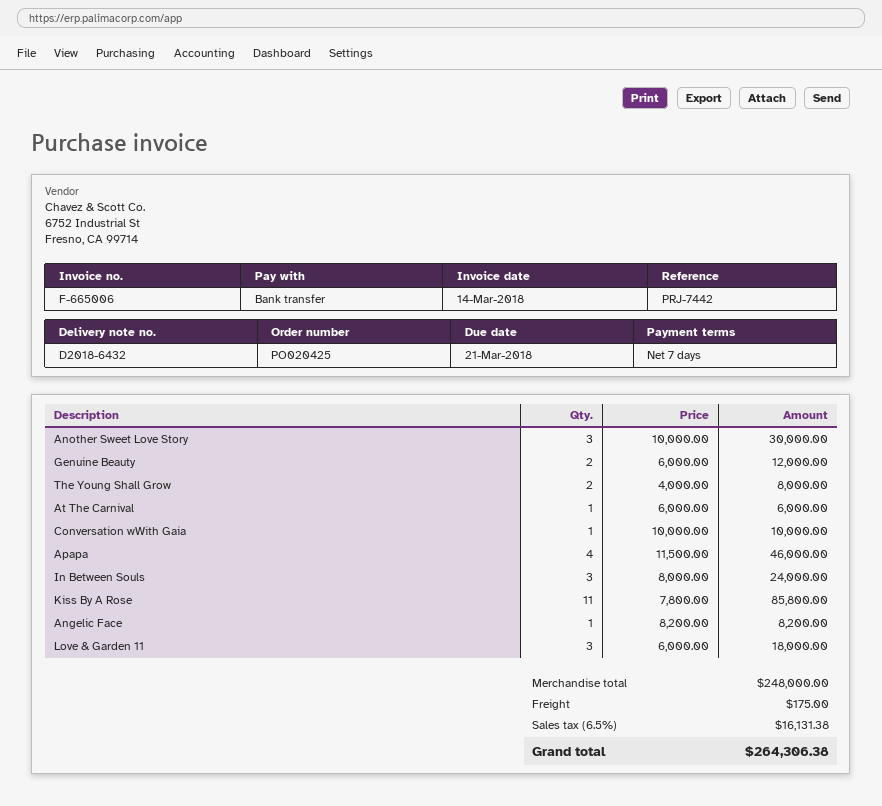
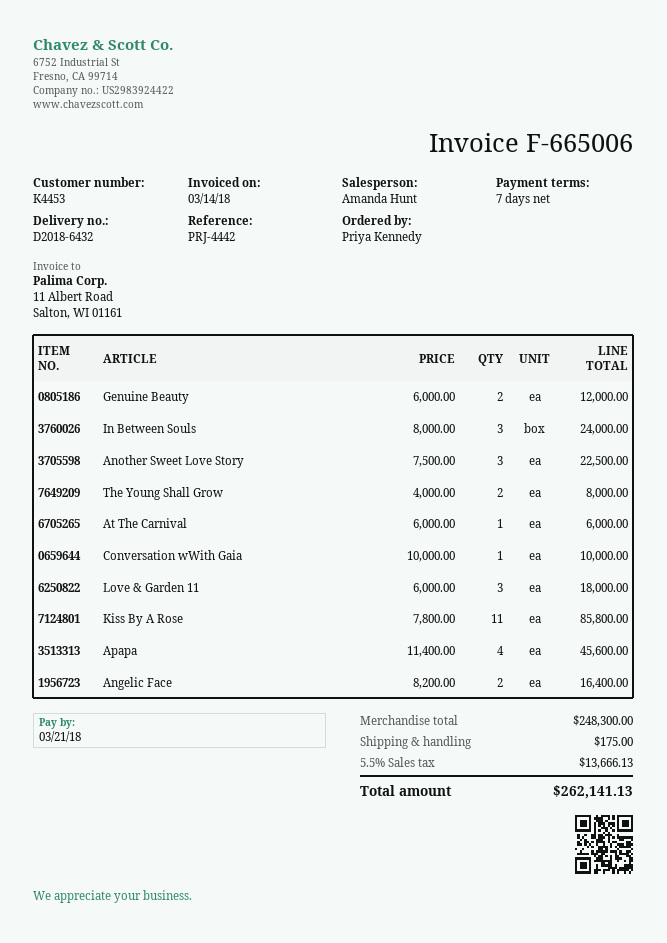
reference: PRJ-7442 -> PRJ-4442
Another Sweet Love Story: 3 x 10000.00 = 30000.00 -> 3 x 7500.00 = 22500.00
Apapa: 4 x 11500.00 = 46000.00 -> 4 x 11400.00 = 45600.00
Angelic Face: 1 x 8200.00 = 8200.00 -> 2 x 8200.00 = 16400.00
subtotal: 248000.00 -> 248300.00
tax: 6.5% = 16131.38 -> 5.5% = 13666.13
total: 264306.38 -> 262141.13

